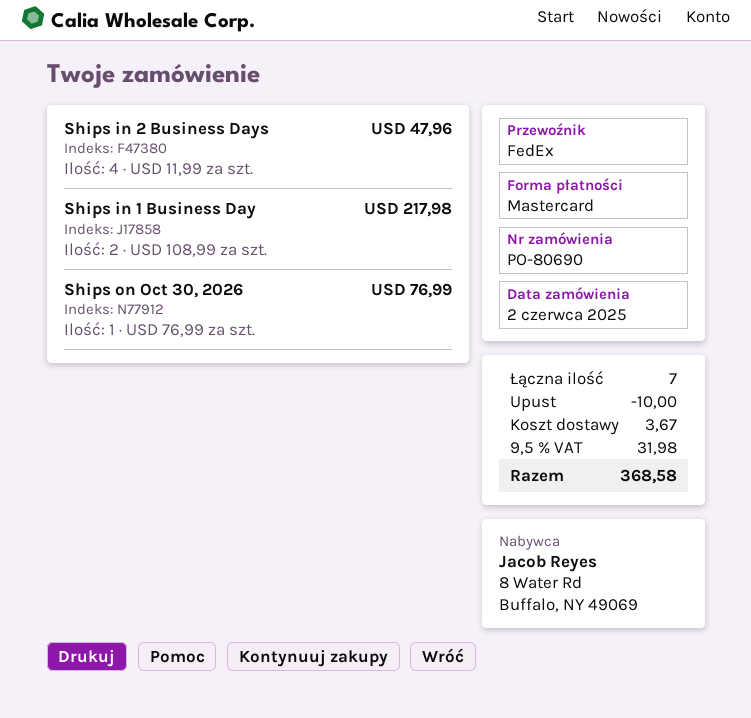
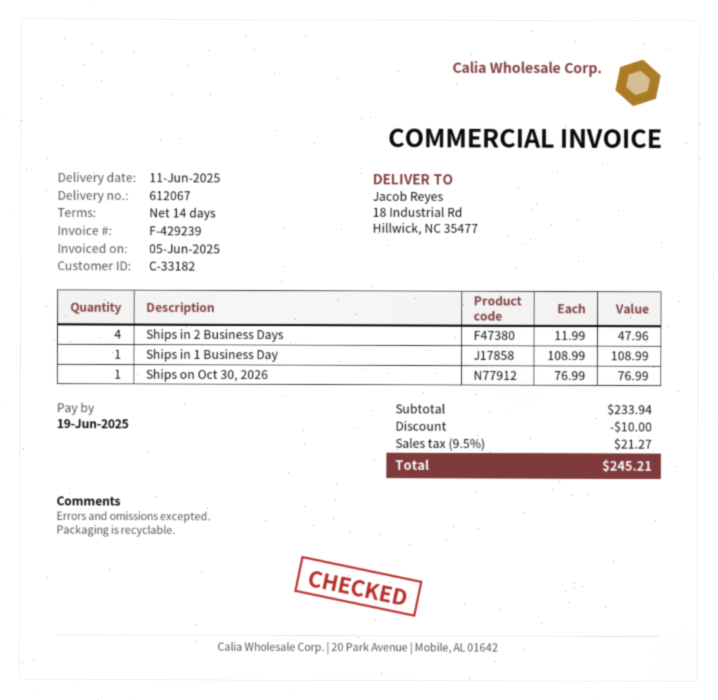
Ships in 1 Business Day: 2 x 108.99 = 217.98 -> 1 x 108.99 = 108.99
shipping: 3.67 -> none
tax: 9.5% = 31.98 -> 9.5% = 21.27
total: 368.58 -> 245.21

